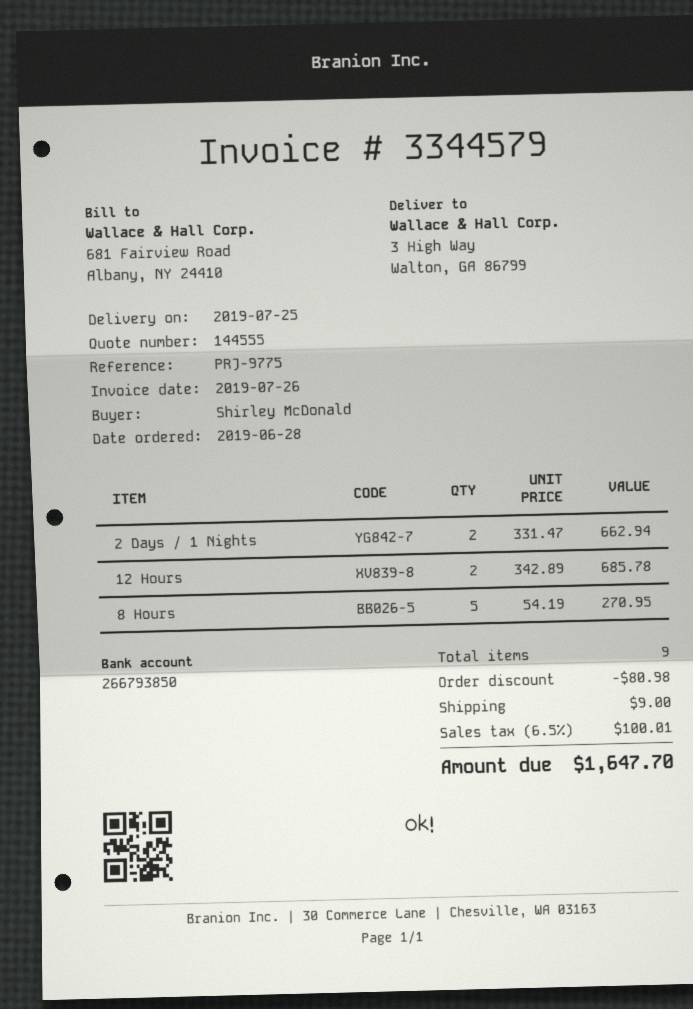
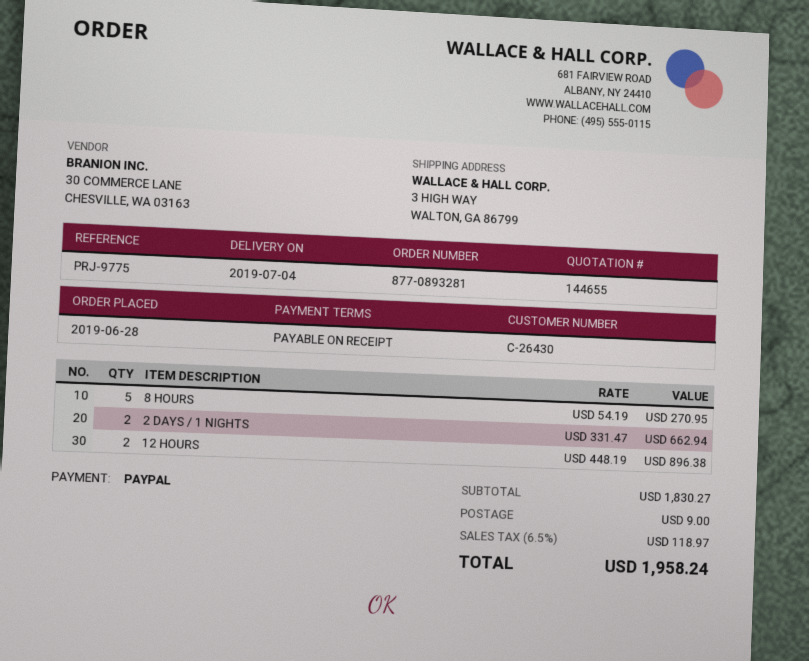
quote number: 144555 -> 144655
delivery date: 2019-07-25 -> 2019-07-04
12 Hours: 2 x 342.89 = 685.78 -> 2 x 448.19 = 896.38
discount: 80.98 -> none
tax: 6.5% = 100.01 -> 6.5% = 118.97
total: 1647.70 -> 1958.24

